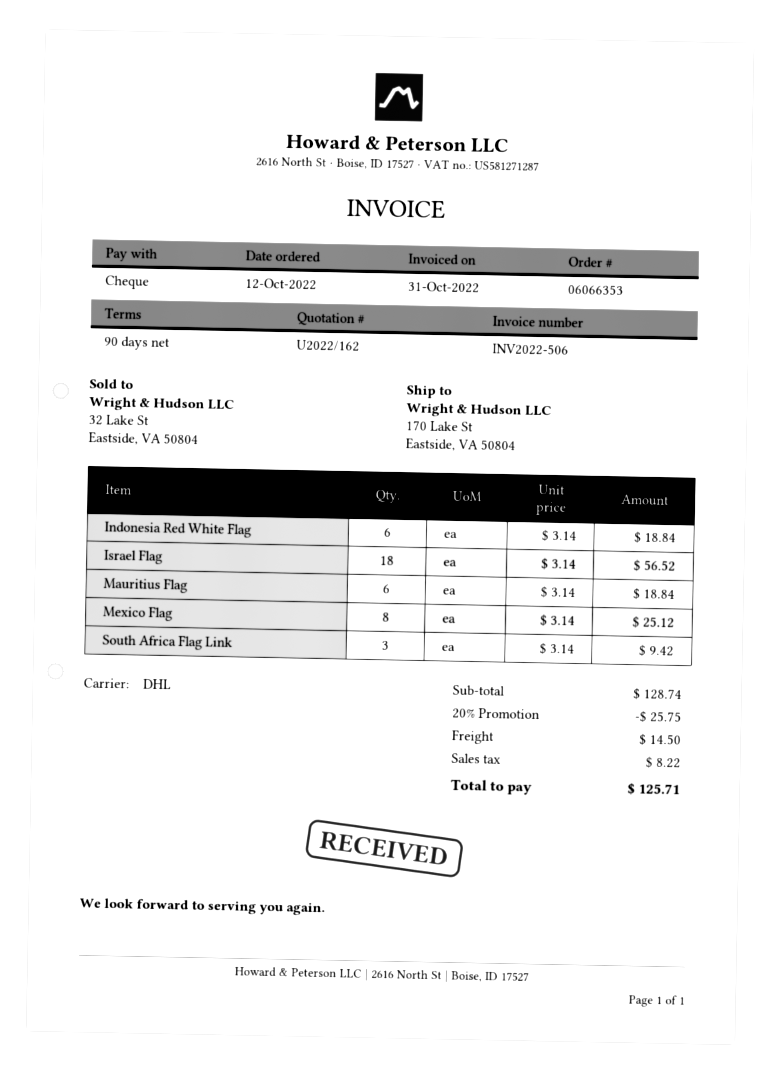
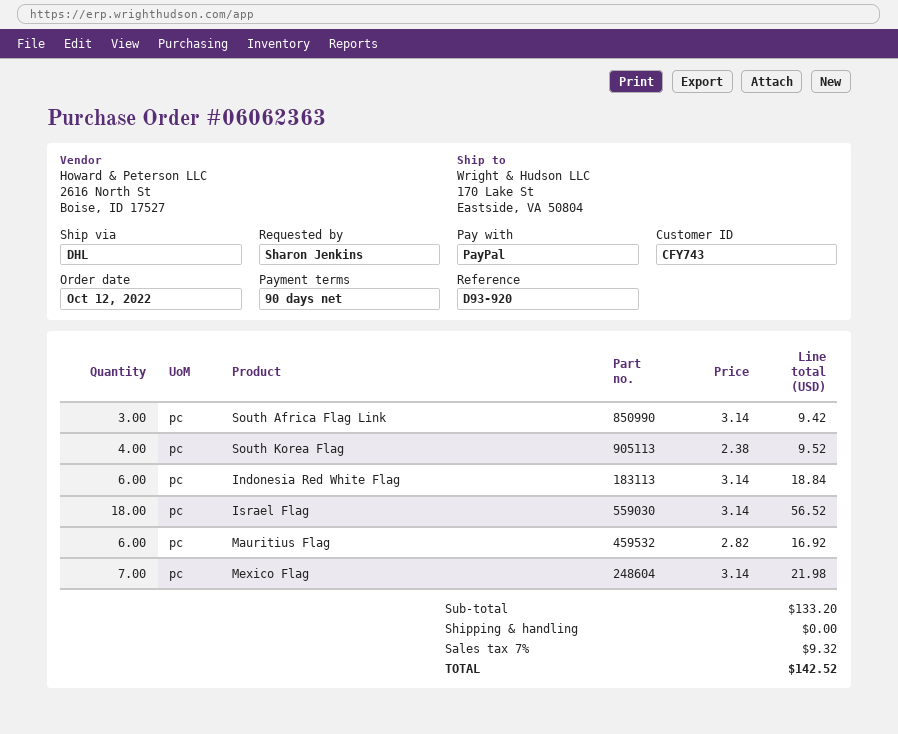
order number: 06066353 -> 06062363
payment method: cheque -> PayPal
Mauritius Flag: 6 x 3.14 = 18.84 -> 6 x 2.82 = 16.92
Mexico Flag: 8 x 3.14 = 25.12 -> 7 x 3.14 = 21.98
South Korea Flag: none -> 4 x 2.38 = 9.52
subtotal: 128.74 -> 133.20
discount: 20% = 25.75 -> none
shipping: 14.50 -> 0.00
tax: 8.22 -> 9.32
total: 125.71 -> 142.52

